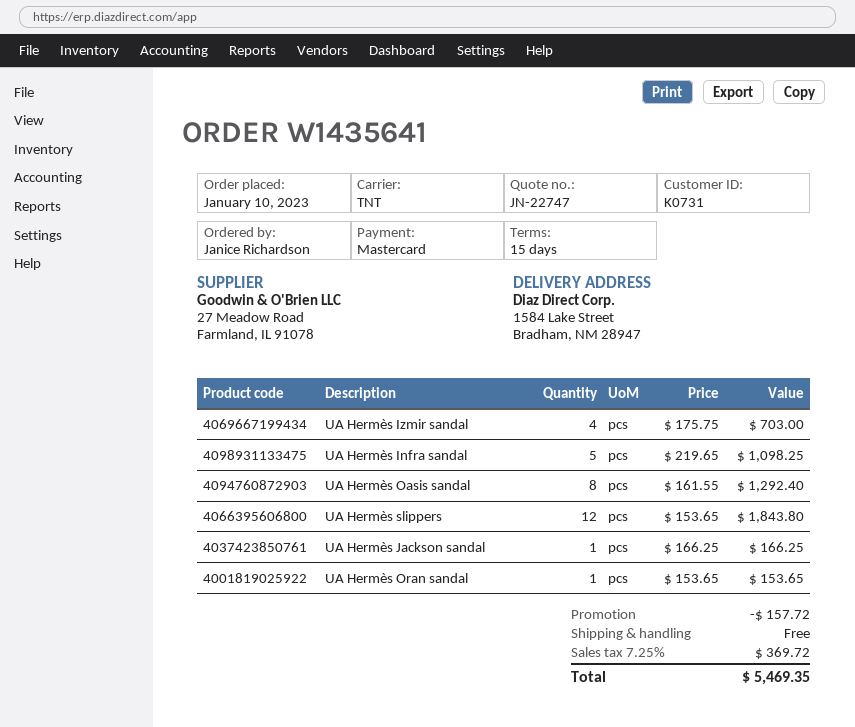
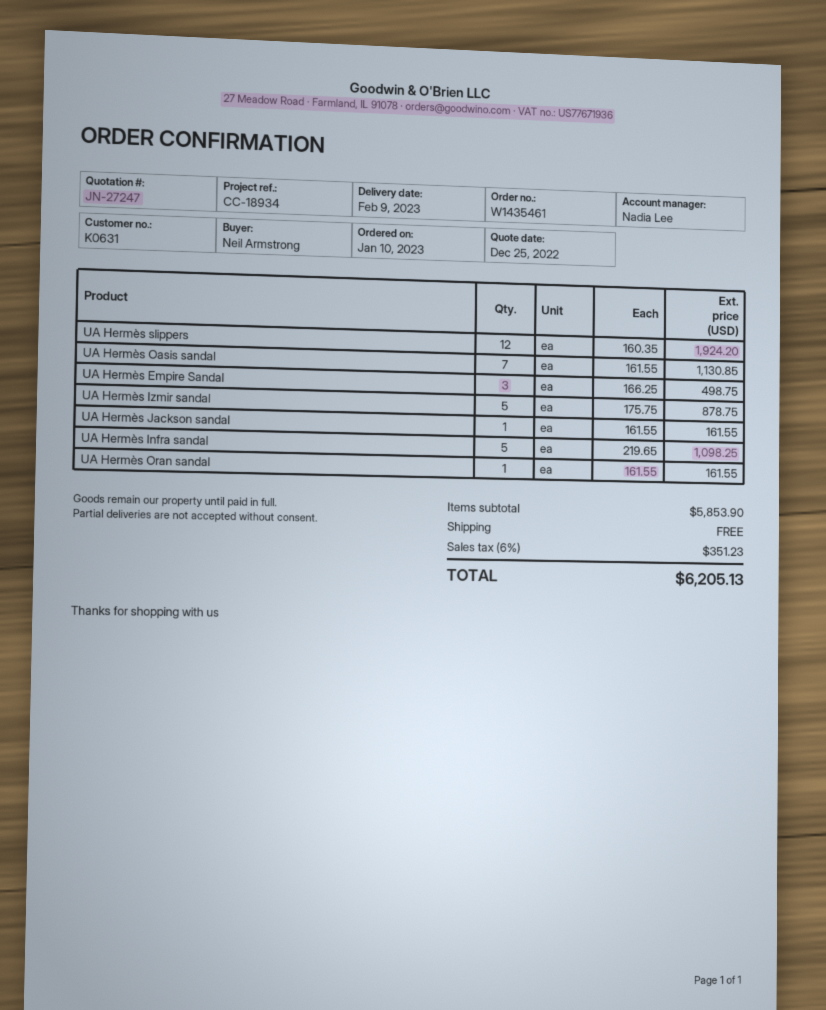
quote number: JN-22747 -> JN-27247
order number: W1435641 -> W1435461
customer number: K0731 -> K0631
ordered by: Janice Richardson -> Neil Armstrong
UA Hermès Izmir sandal: 4 x 175.75 = 703.00 -> 5 x 175.75 = 878.75
UA Hermès Oasis sandal: 8 x 161.55 = 1292.40 -> 7 x 161.55 = 1130.85
UA Hermès slippers: 12 x 153.65 = 1843.80 -> 12 x 160.35 = 1924.20
UA Hermès Jackson sandal: 1 x 166.25 = 166.25 -> 1 x 161.55 = 161.55
UA Hermès Oran sandal: 1 x 153.65 = 153.65 -> 1 x 161.55 = 161.55
UA Hermès Empire Sandal: none -> 3 x 166.25 = 498.75
discount: 157.72 -> none
tax: 7.25% = 369.72 -> 6% = 351.23
total: 5469.35 -> 6205.13

